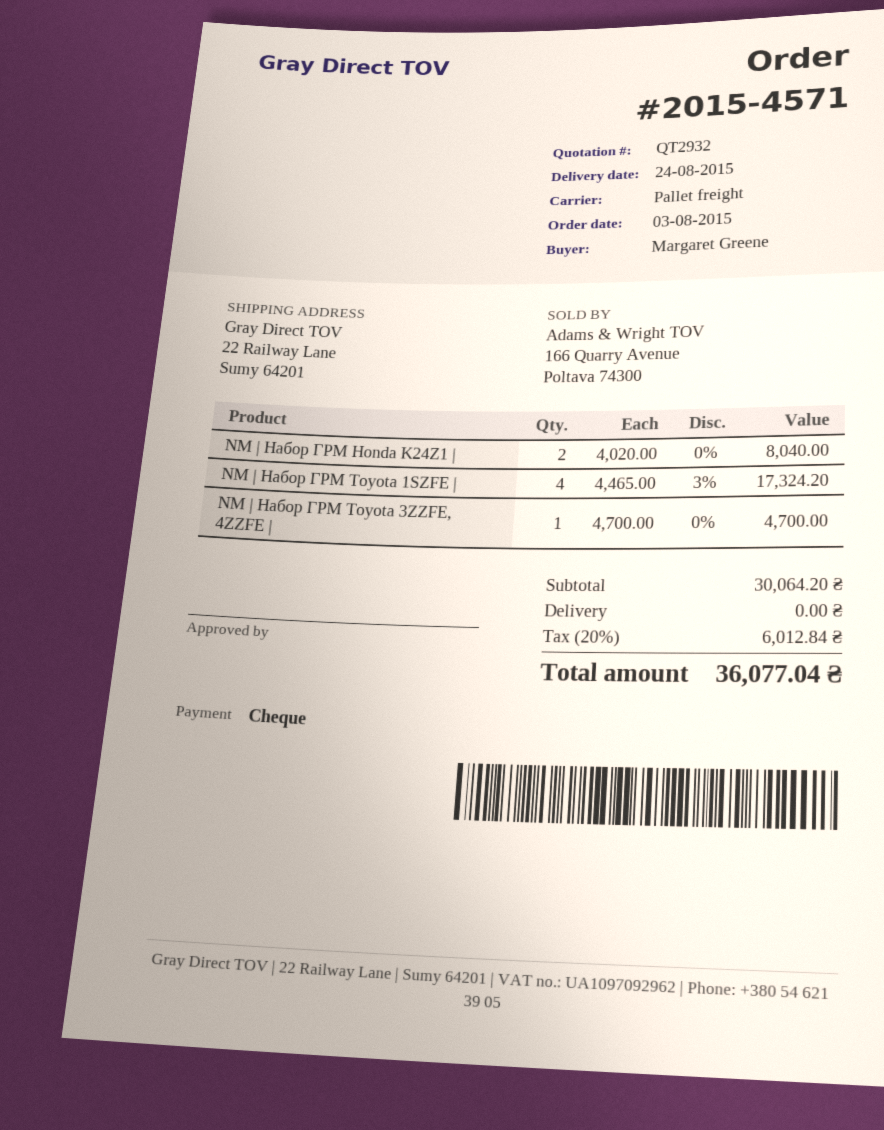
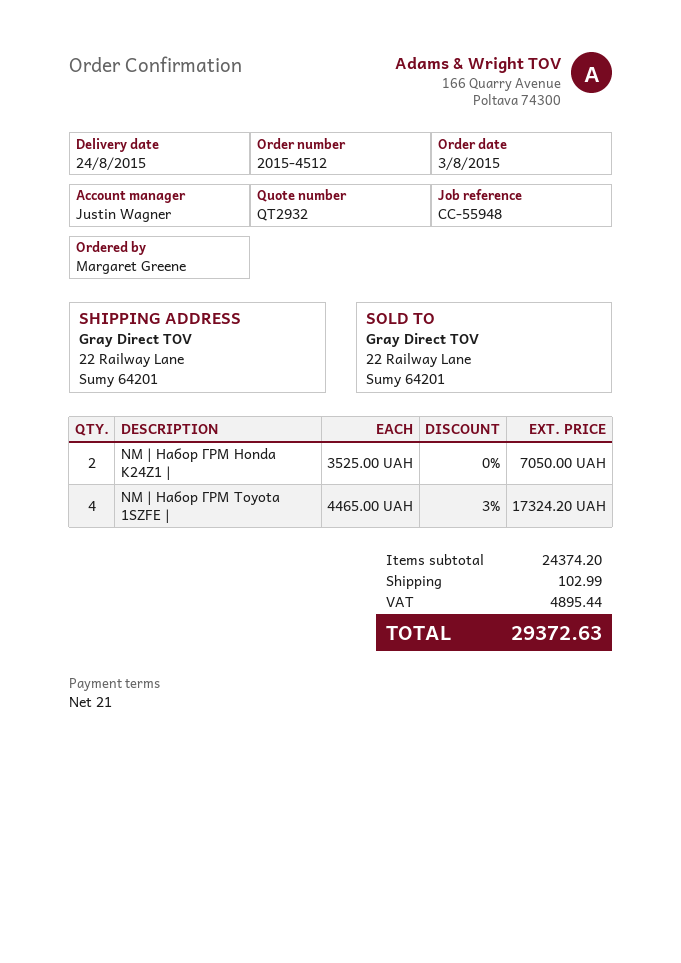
order number: 2015-4571 -> 2015-4512
NM | Набор ГРМ Honda K24Z1 |: 2 x 4020.00 = 8040.00 -> 2 x 3525.00 = 7050.00
NM | Набор ГРМ Toyota 3ZZFE, 4ZZFE |: 1 x 4700.00 = 4700.00 -> none
subtotal: 30064.20 -> 24374.20
shipping: 0.00 -> 102.99
tax: 6012.84 -> 4895.44
total: 36077.04 -> 29372.63

